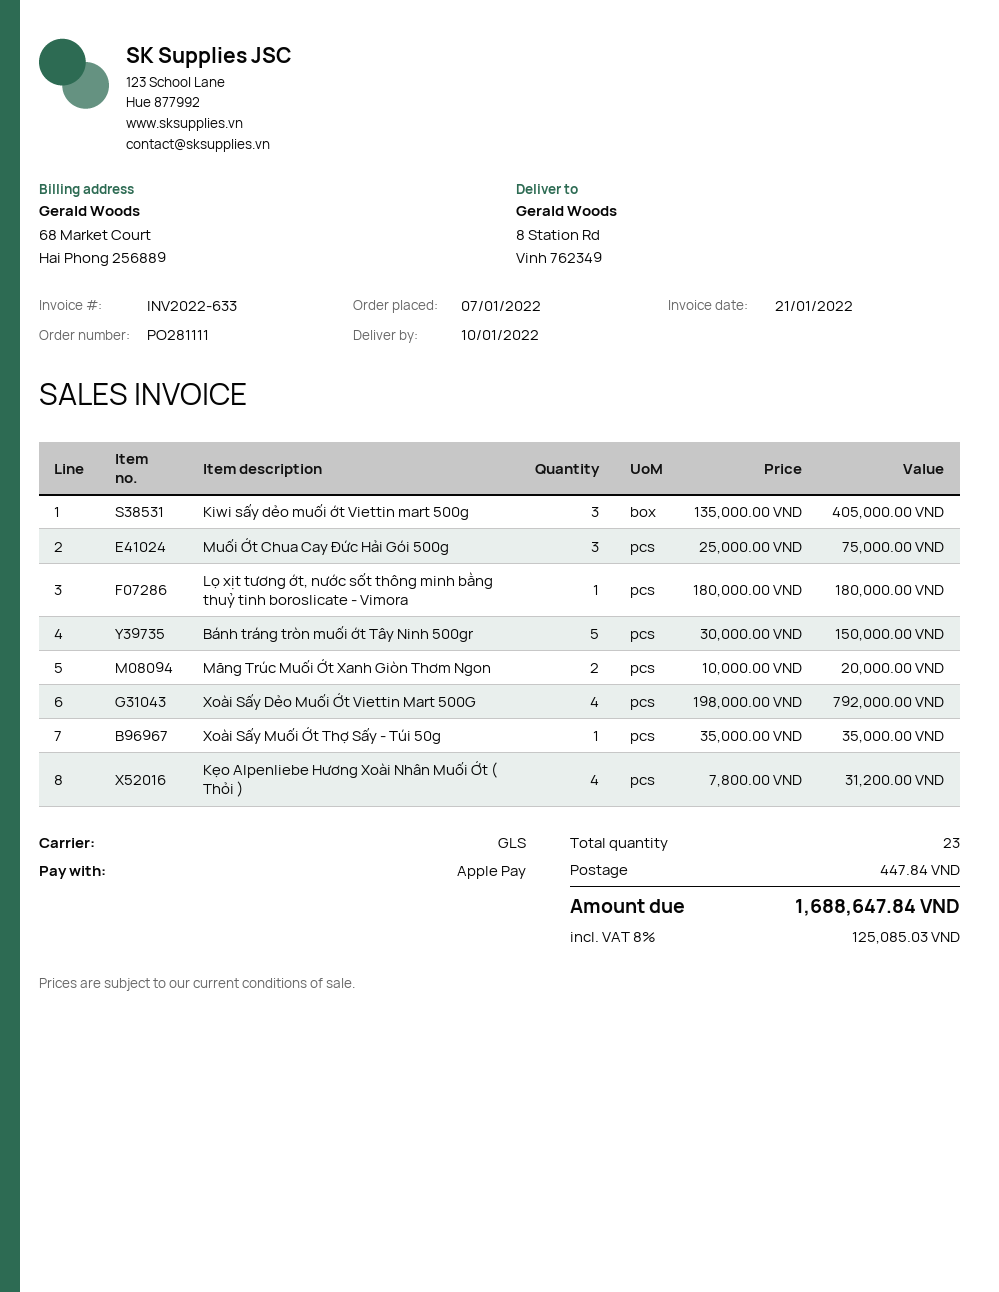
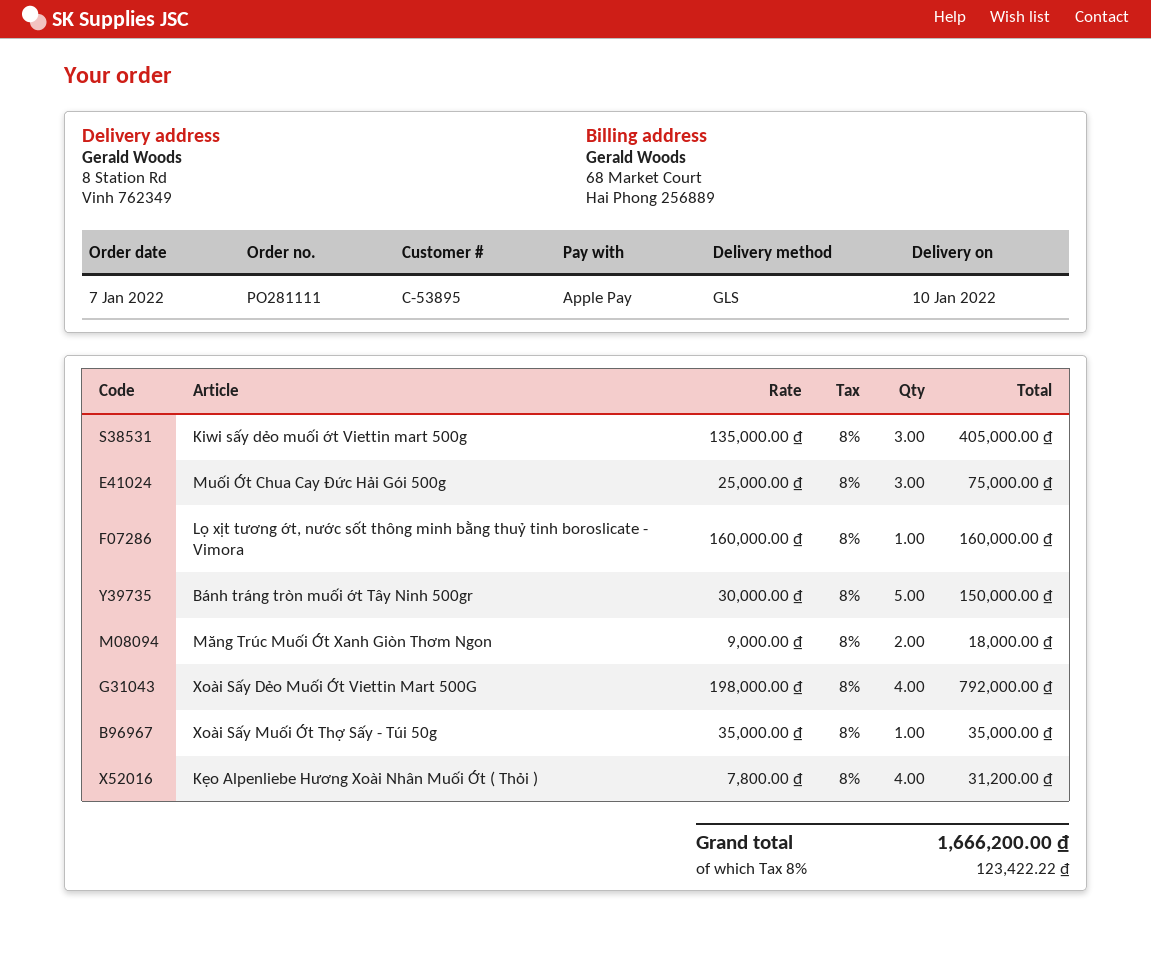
Lọ xịt tương ớt, nước sốt thông minh bằng thuỷ tinh boroslicate - Vimora: 1 x 180000.00 = 180000.00 -> 1 x 160000.00 = 160000.00
Măng Trúc Muối Ớt Xanh Giòn Thơm Ngon: 2 x 10000.00 = 20000.00 -> 2 x 9000.00 = 18000.00
shipping: 447.84 -> none
tax: 8% = 125085.03 -> 8% = 123422.22
total: 1688647.84 -> 1666200.00

